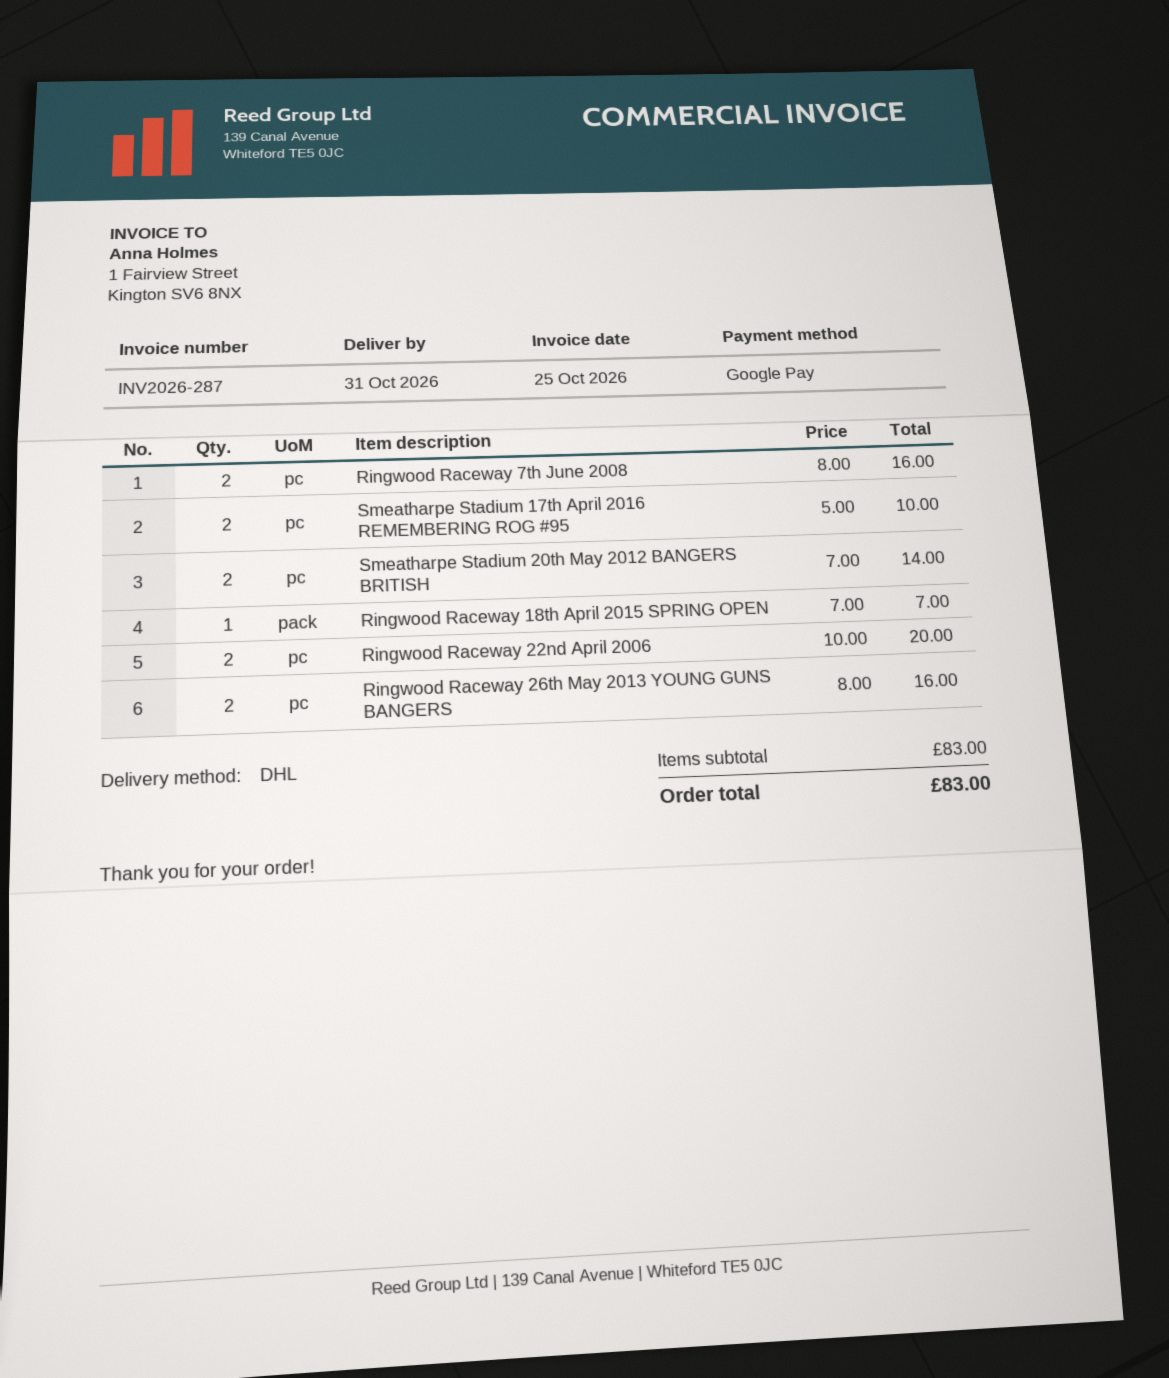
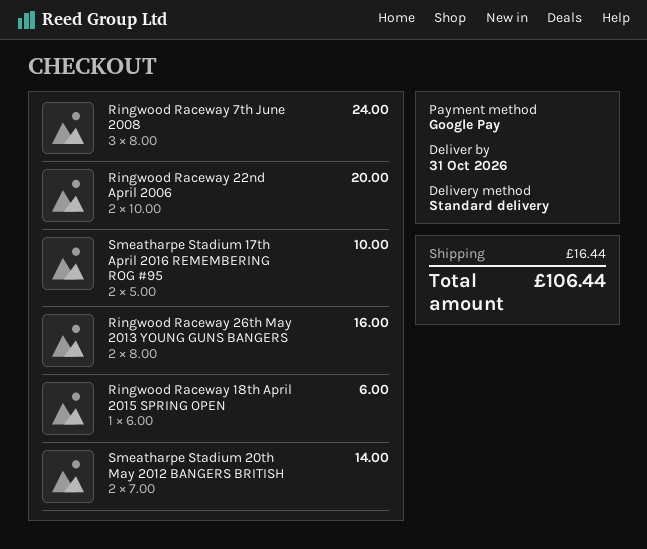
shipping method: DHL -> standard
Ringwood Raceway 7th June 2008: 2 x 8.00 = 16.00 -> 3 x 8.00 = 24.00
Ringwood Raceway 18th April 2015 SPRING OPEN: 1 x 7.00 = 7.00 -> 1 x 6.00 = 6.00
shipping: none -> 16.44
total: 83.00 -> 106.44

